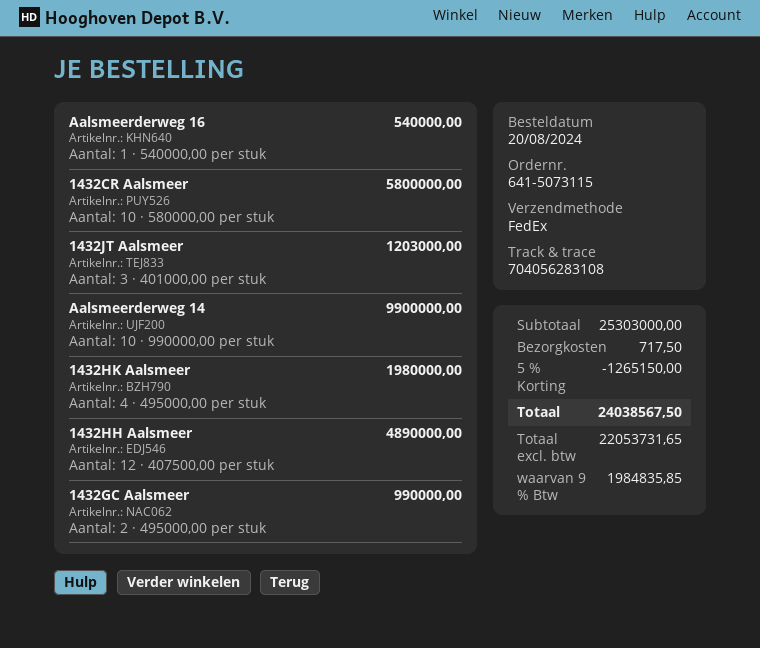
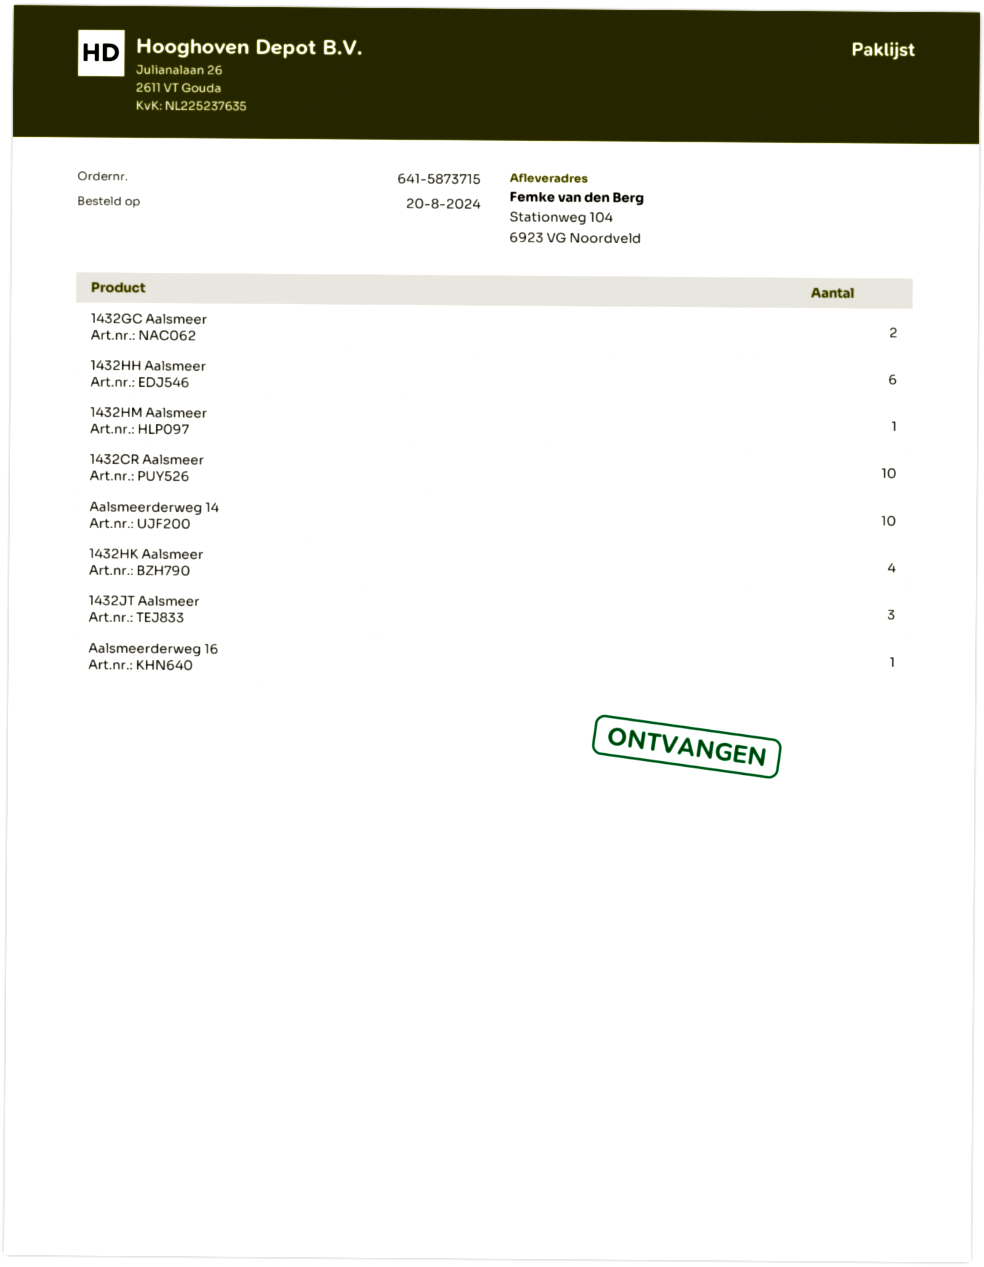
order number: 641-5073115 -> 641-5873715
1432HH Aalsmeer: 12 -> 6
1432HM Aalsmeer: none -> 1

